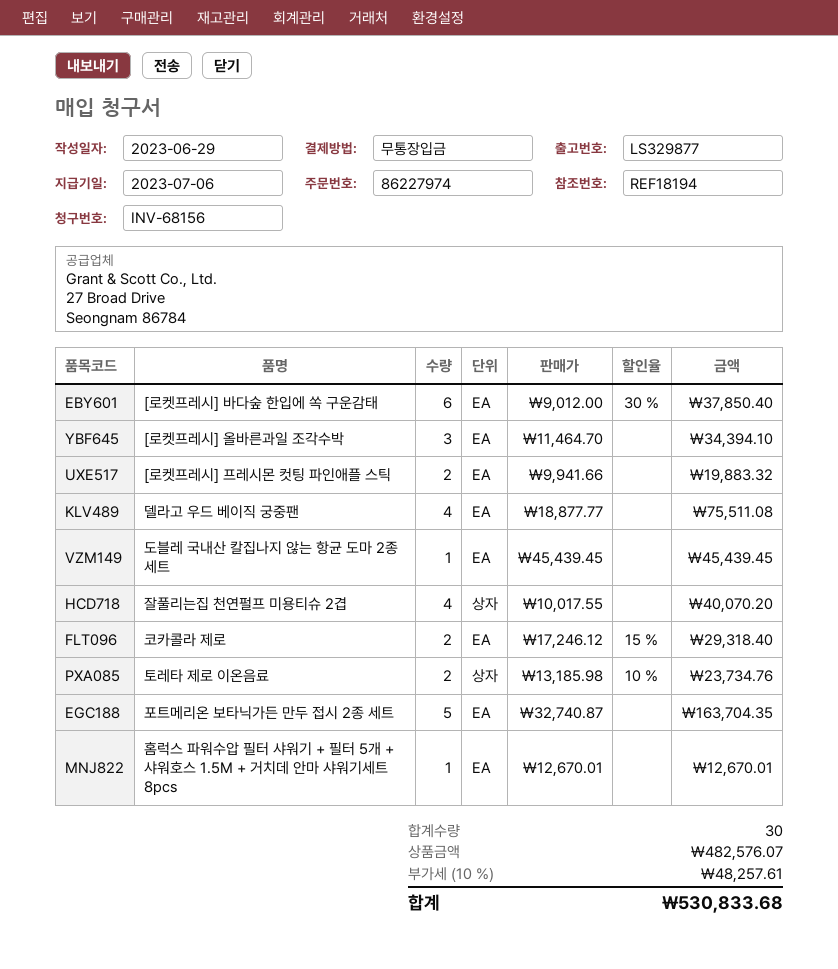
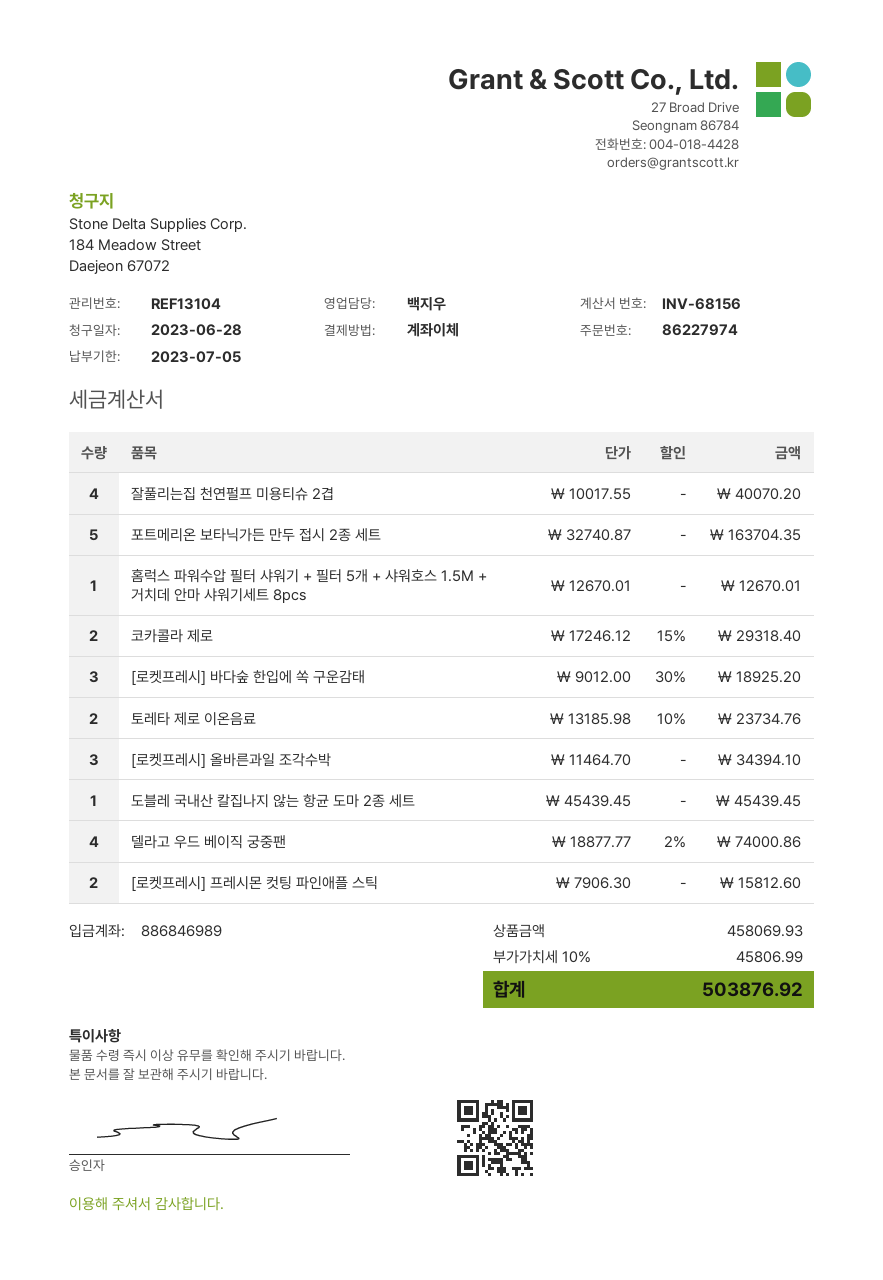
invoice date: 2023-06-29 -> 2023-06-28
due date: 2023-07-06 -> 2023-07-05
reference: REF18194 -> REF13104
[로켓프레시] 바다숲 한입에 쏙 구운감태: 6 x 9012.00 - 30% = 37850.40 -> 3 x 9012.00 - 30% = 18925.20
[로켓프레시] 프레시몬 컷팅 파인애플 스틱: 2 x 9941.66 = 19883.32 -> 2 x 7906.30 = 15812.60
델라고 우드 베이직 궁중팬: 4 x 18877.77 = 75511.08 -> 4 x 18877.77 - 2% = 74000.86
subtotal: 482576.07 -> 458069.93
tax: 10% = 48257.61 -> 10% = 45806.99
total: 530833.68 -> 503876.92

